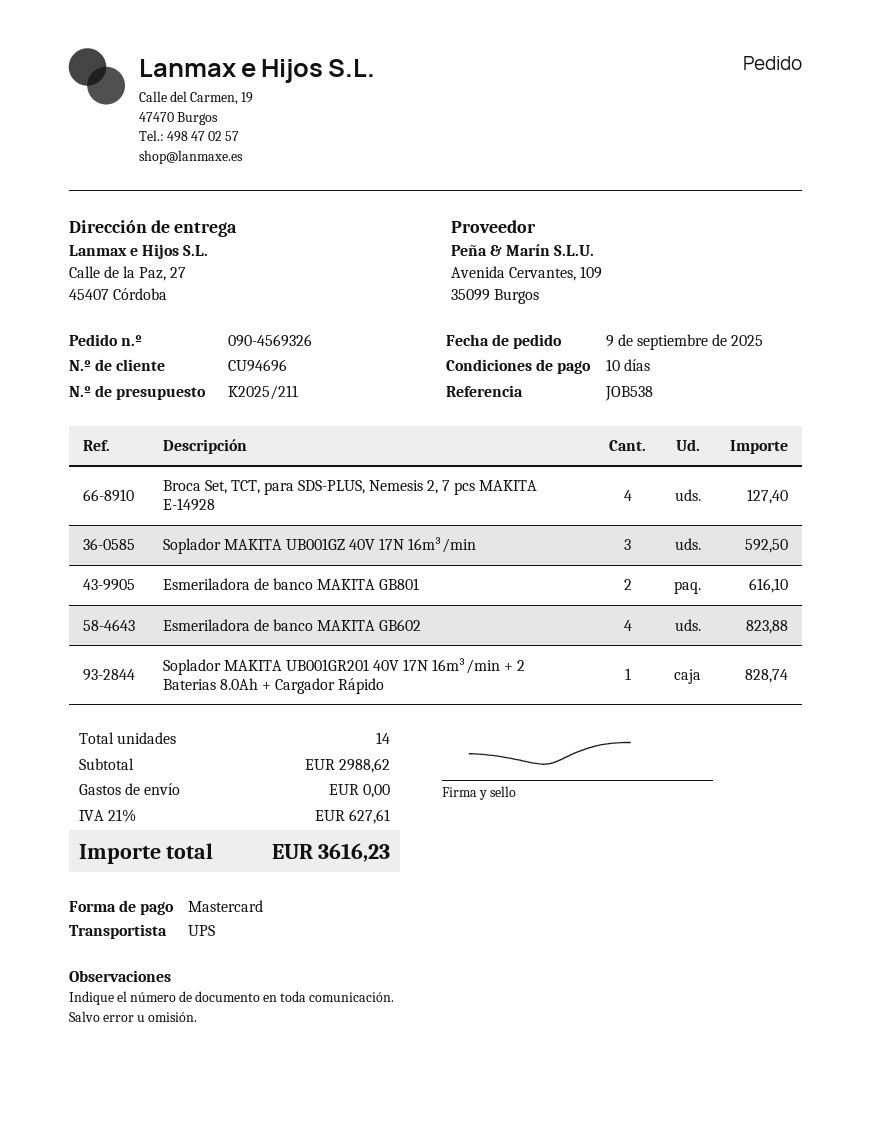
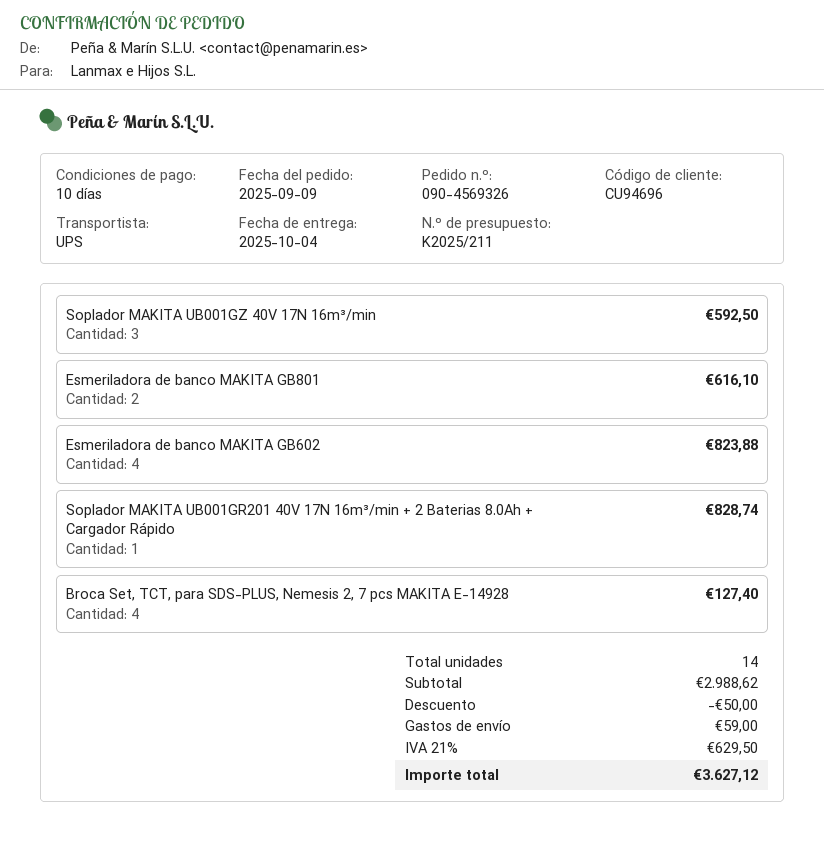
discount: none -> 50.00
shipping: 0.00 -> 59.00
tax: 21% = 627.61 -> 21% = 629.50
total: 3616.23 -> 3627.12

